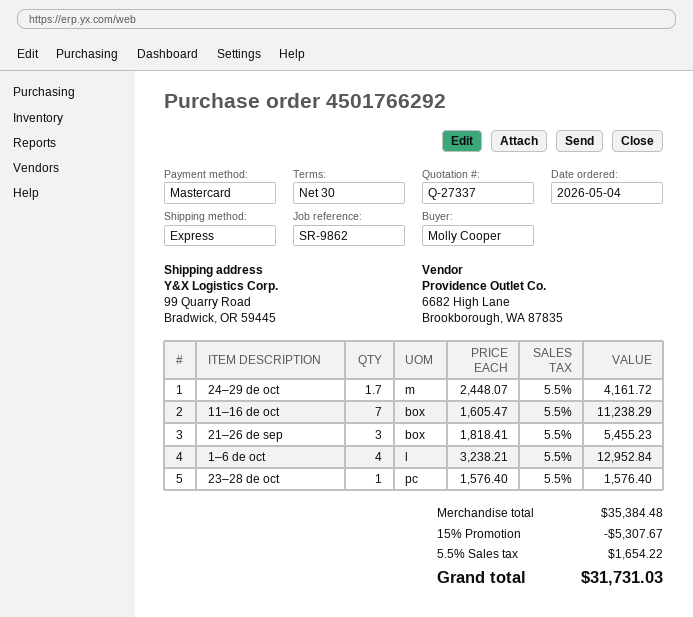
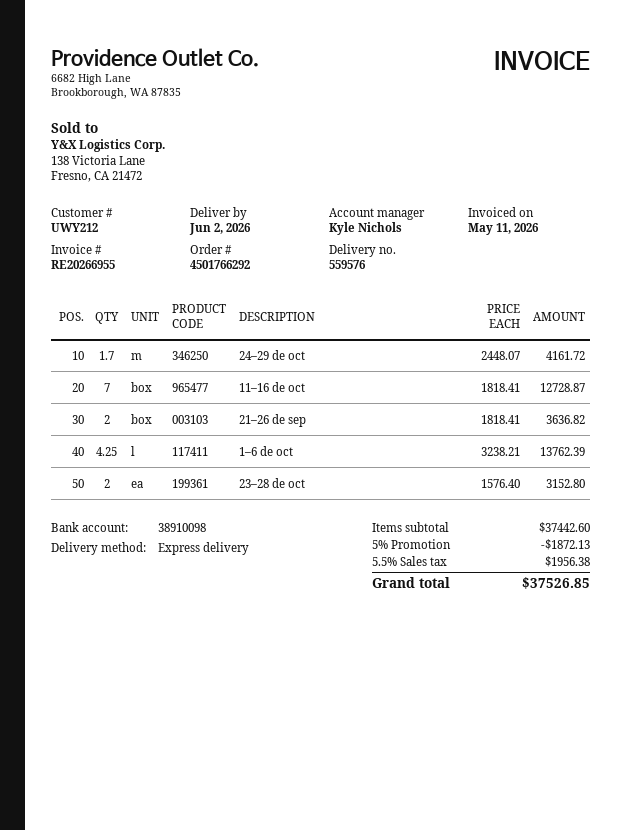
11–16 de oct: 7 x 1605.47 = 11238.29 -> 7 x 1818.41 = 12728.87
21–26 de sep: 3 x 1818.41 = 5455.23 -> 2 x 1818.41 = 3636.82
1–6 de oct: 4 x 3238.21 = 12952.84 -> 4.25 x 3238.21 = 13762.39
23–28 de oct: 1 x 1576.40 = 1576.40 -> 2 x 1576.40 = 3152.80
subtotal: 35384.48 -> 37442.60
discount: 15% = 5307.67 -> 5% = 1872.13
tax: 5.5% = 1654.22 -> 5.5% = 1956.38
total: 31731.03 -> 37526.85

